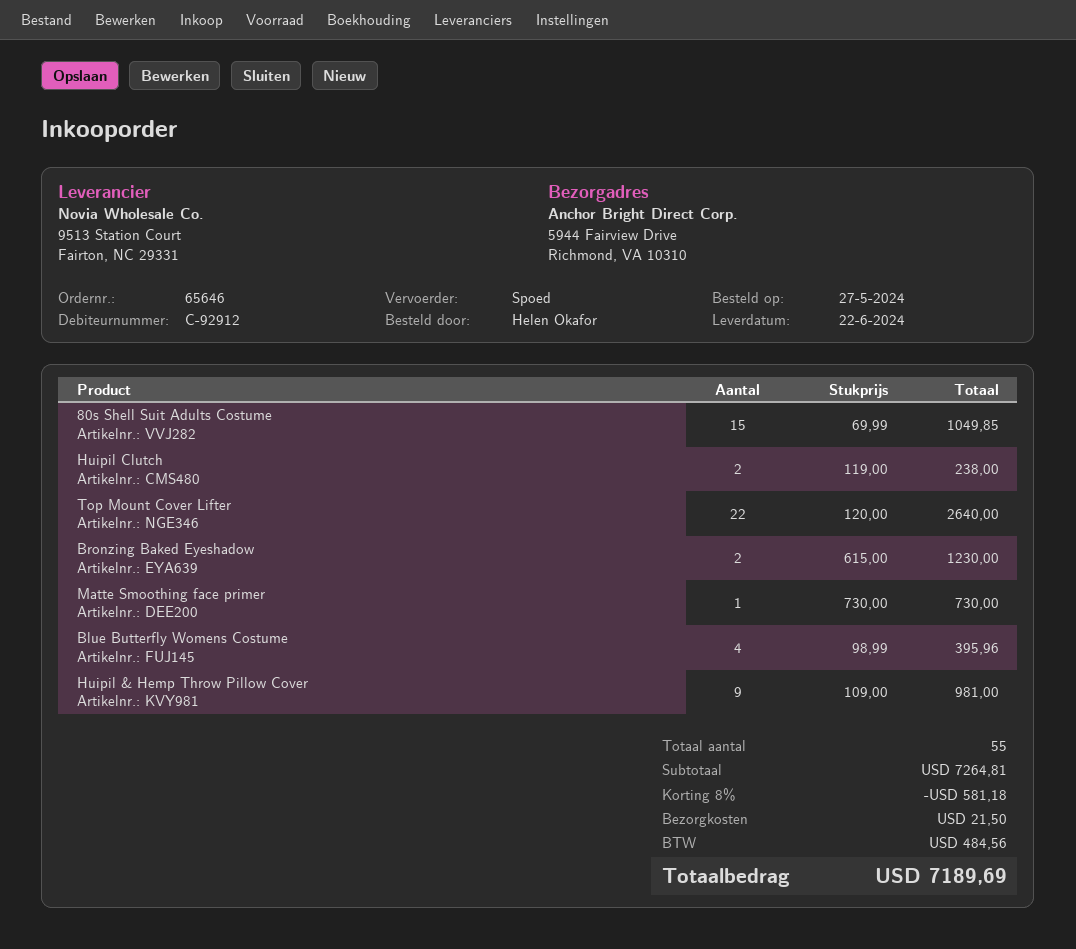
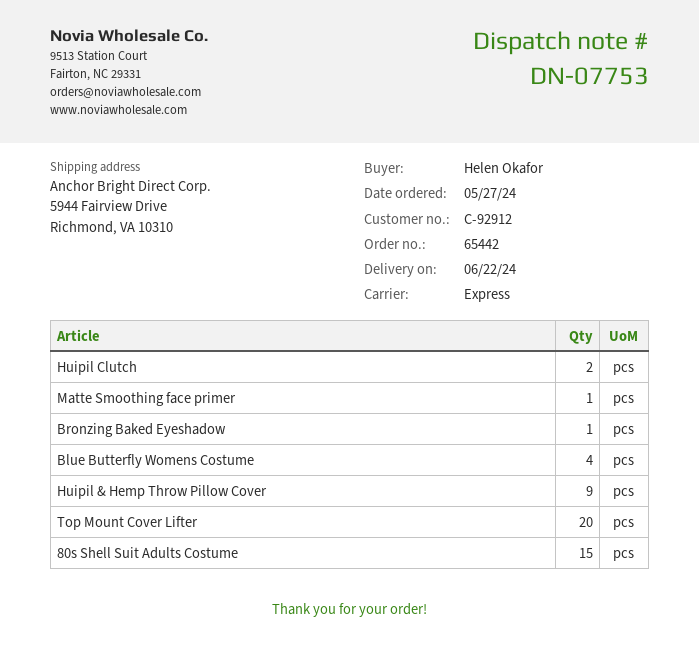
order number: 65646 -> 65442
Top Mount Cover Lifter: 22 -> 20
Bronzing Baked Eyeshadow: 2 -> 1

